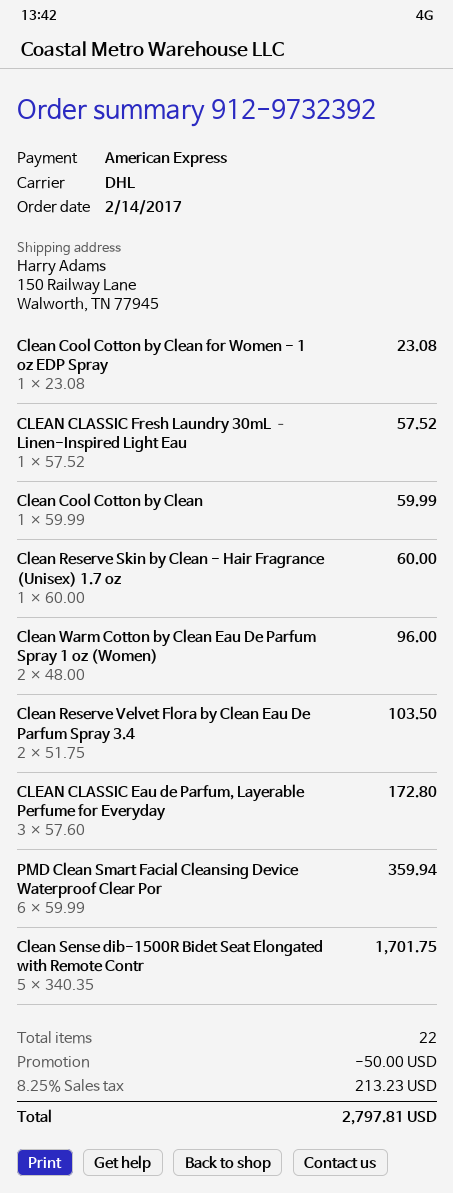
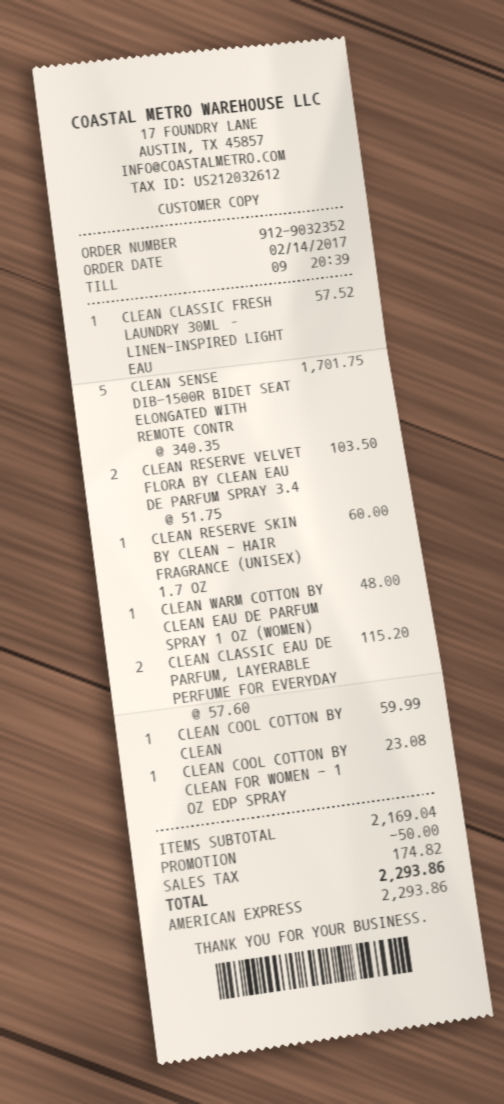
order number: 912-9732392 -> 912-9032352
Clean Warm Cotton by Clean Eau De Parfum Spray 1 oz (Women): 2 x 48.00 = 96.00 -> 1 x 48.00 = 48.00
CLEAN CLASSIC Eau de Parfum, Layerable Perfume for Everyday: 3 x 57.60 = 172.80 -> 2 x 57.60 = 115.20
PMD Clean Smart Facial Cleansing Device Waterproof Clear Por: 6 x 59.99 = 359.94 -> none
tax: 213.23 -> 174.82
total: 2797.81 -> 2293.86

